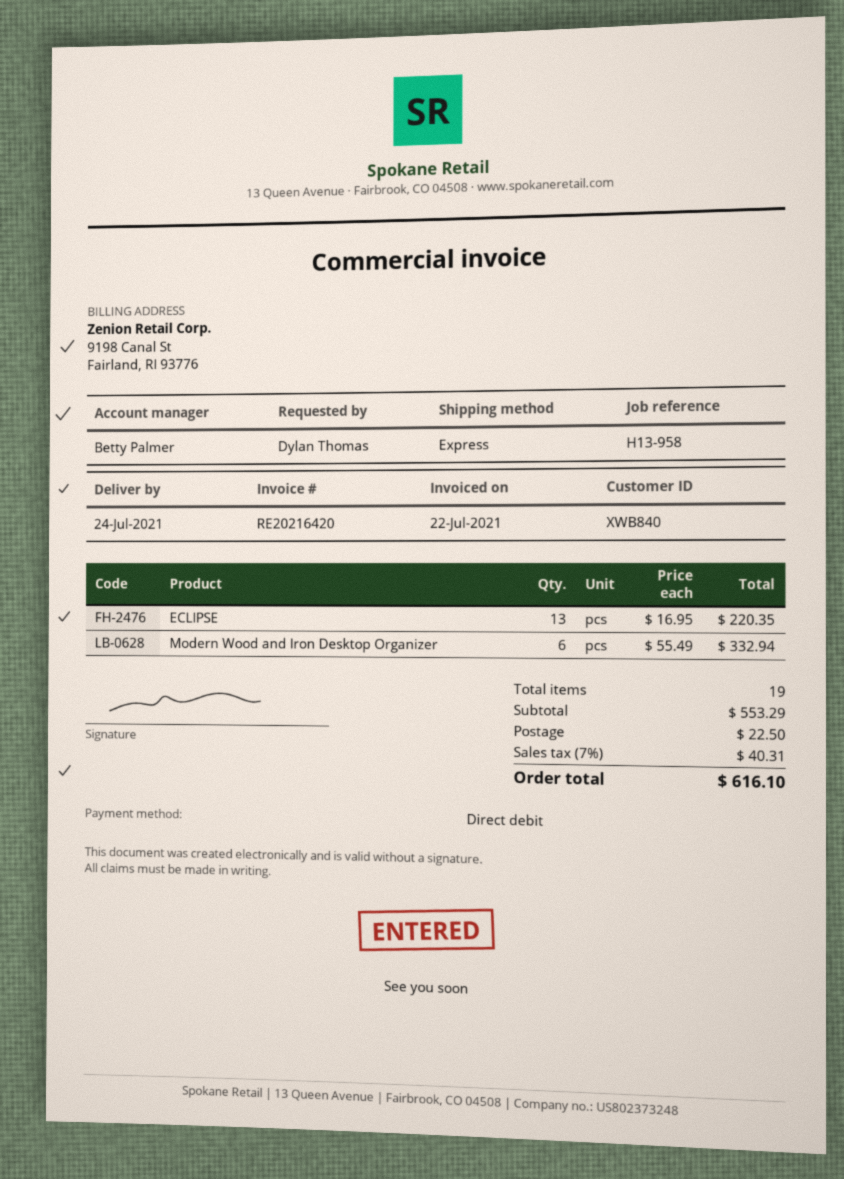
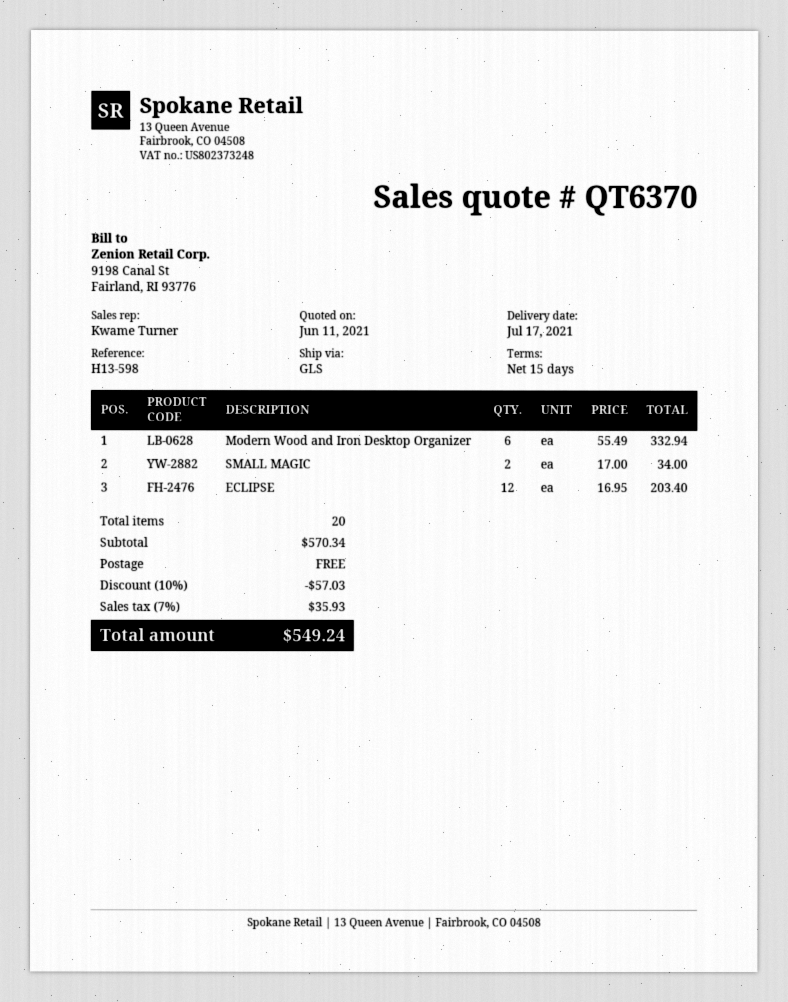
delivery date: 2021-07-24 -> 2021-07-17
reference: H13-958 -> H13-598
sales rep: Betty Palmer -> Kwame Turner
shipping method: express -> GLS
ECLIPSE: 13 x 16.95 = 220.35 -> 12 x 16.95 = 203.40
SMALL MAGIC: none -> 2 x 17.00 = 34.00
total quantity: 19 -> 20
subtotal: 553.29 -> 570.34
discount: none -> 10% = 57.03
shipping: 22.50 -> 0.00
tax: 7% = 40.31 -> 7% = 35.93
total: 616.10 -> 549.24

